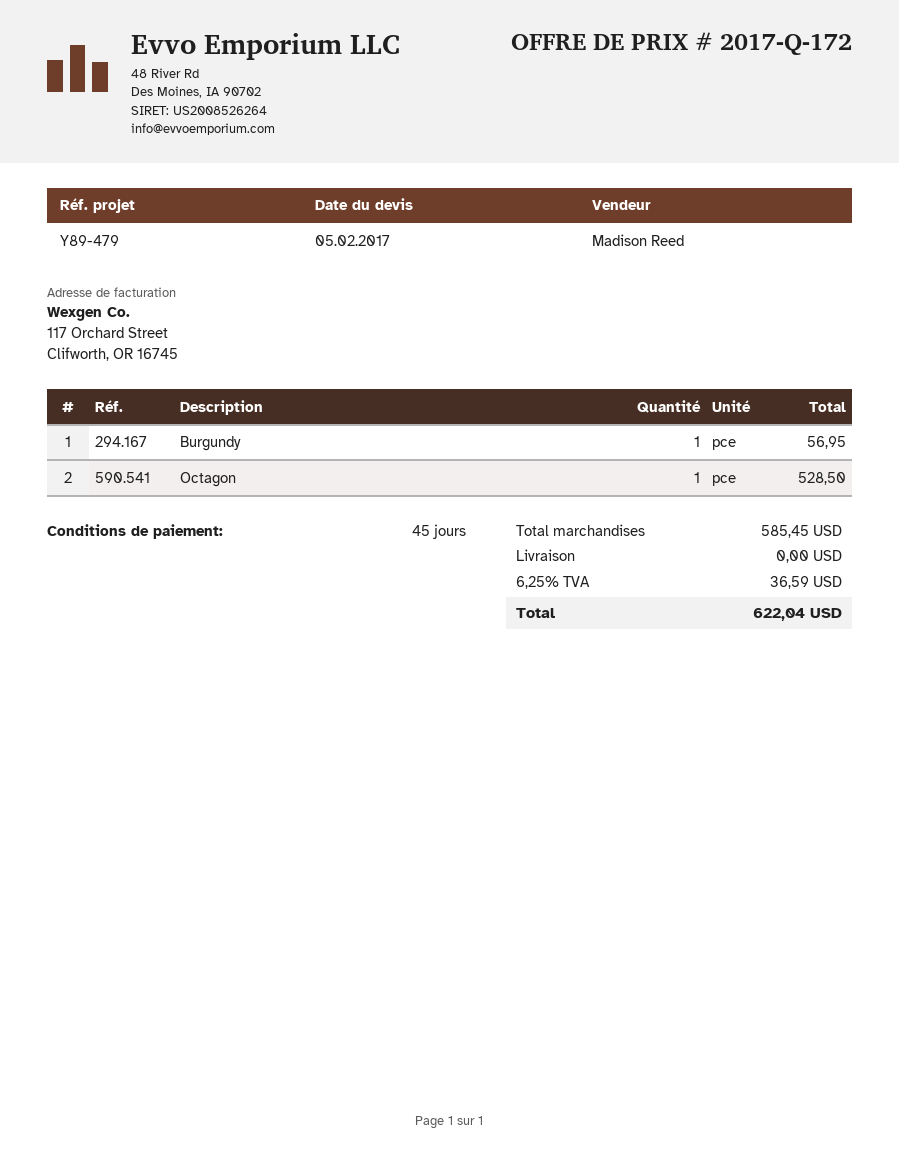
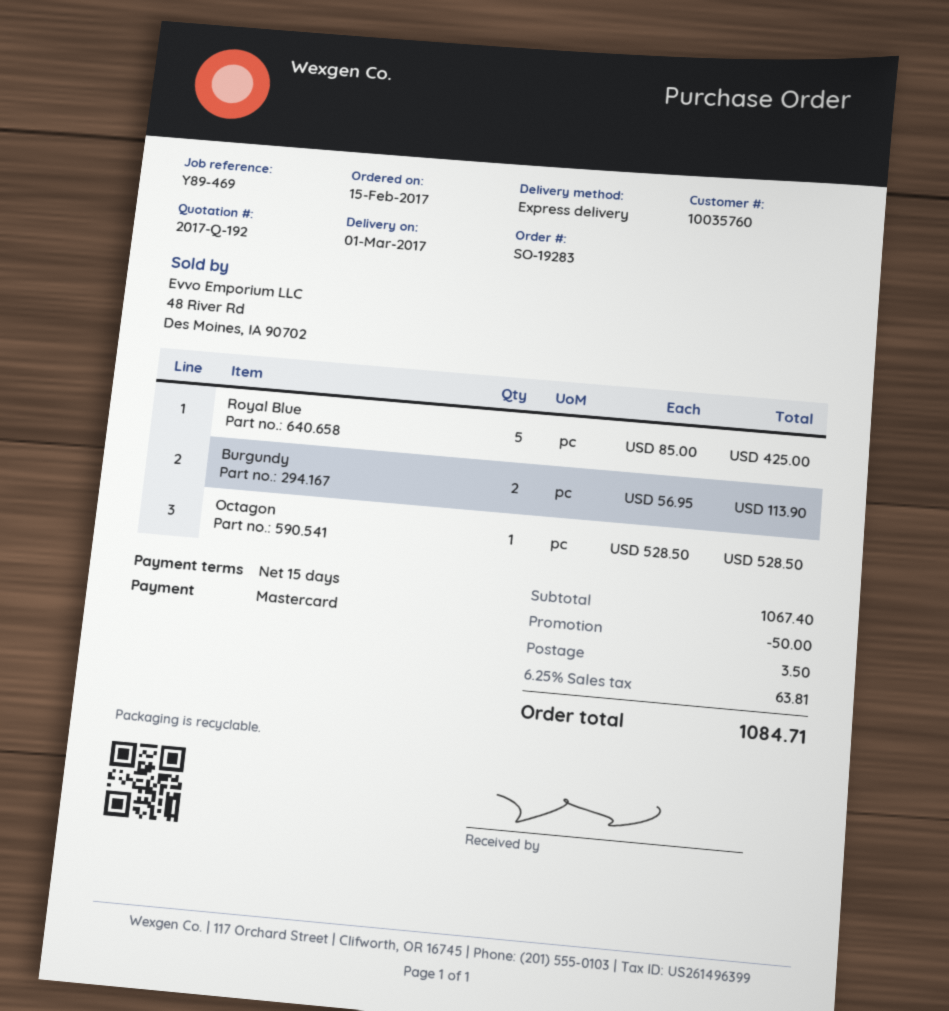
quote number: 2017-Q-172 -> 2017-Q-192
payment terms: 45 days -> 15 days
reference: Y89-479 -> Y89-469
Burgundy: 1 for 56.95 -> 2 for 113.90
Royal Blue: none -> 5 for 425.00
subtotal: 585.45 -> 1067.40
discount: none -> 50.00
shipping: 0.00 -> 3.50
tax: 6.25% = 36.59 -> 6.25% = 63.81
total: 622.04 -> 1084.71

